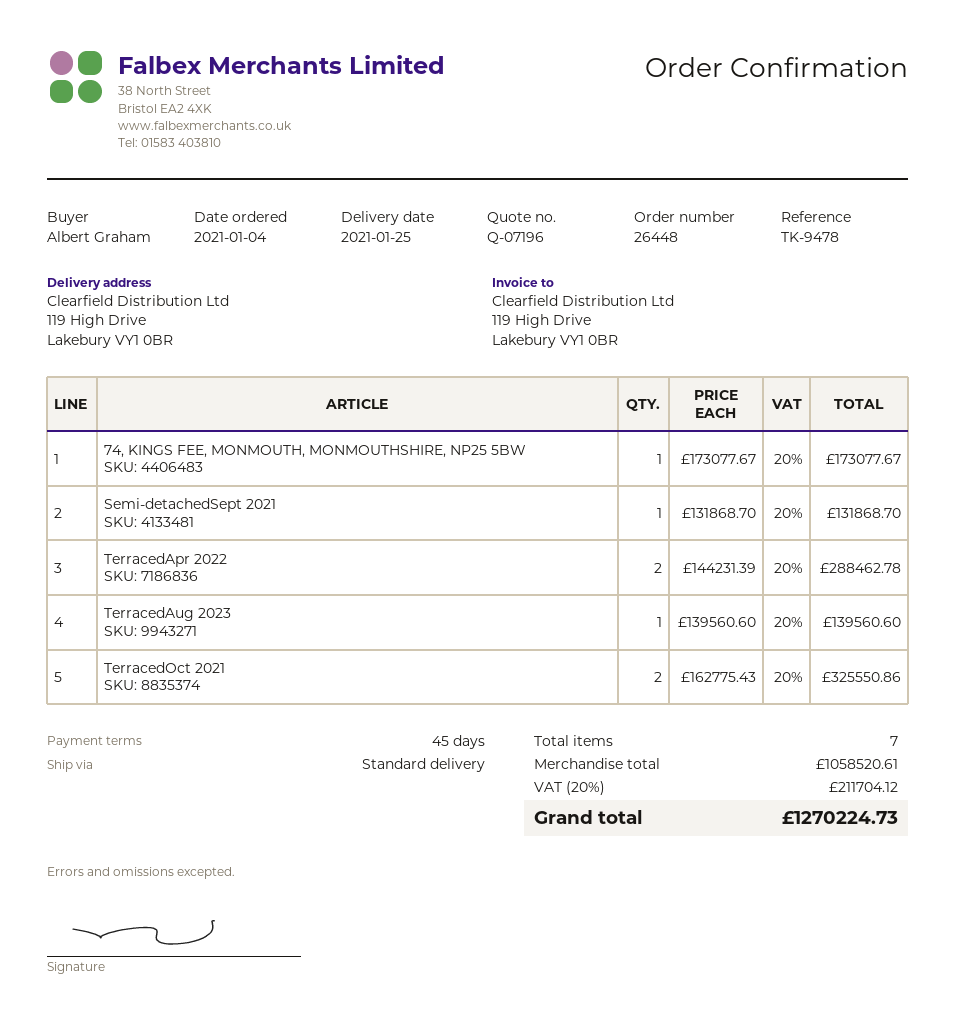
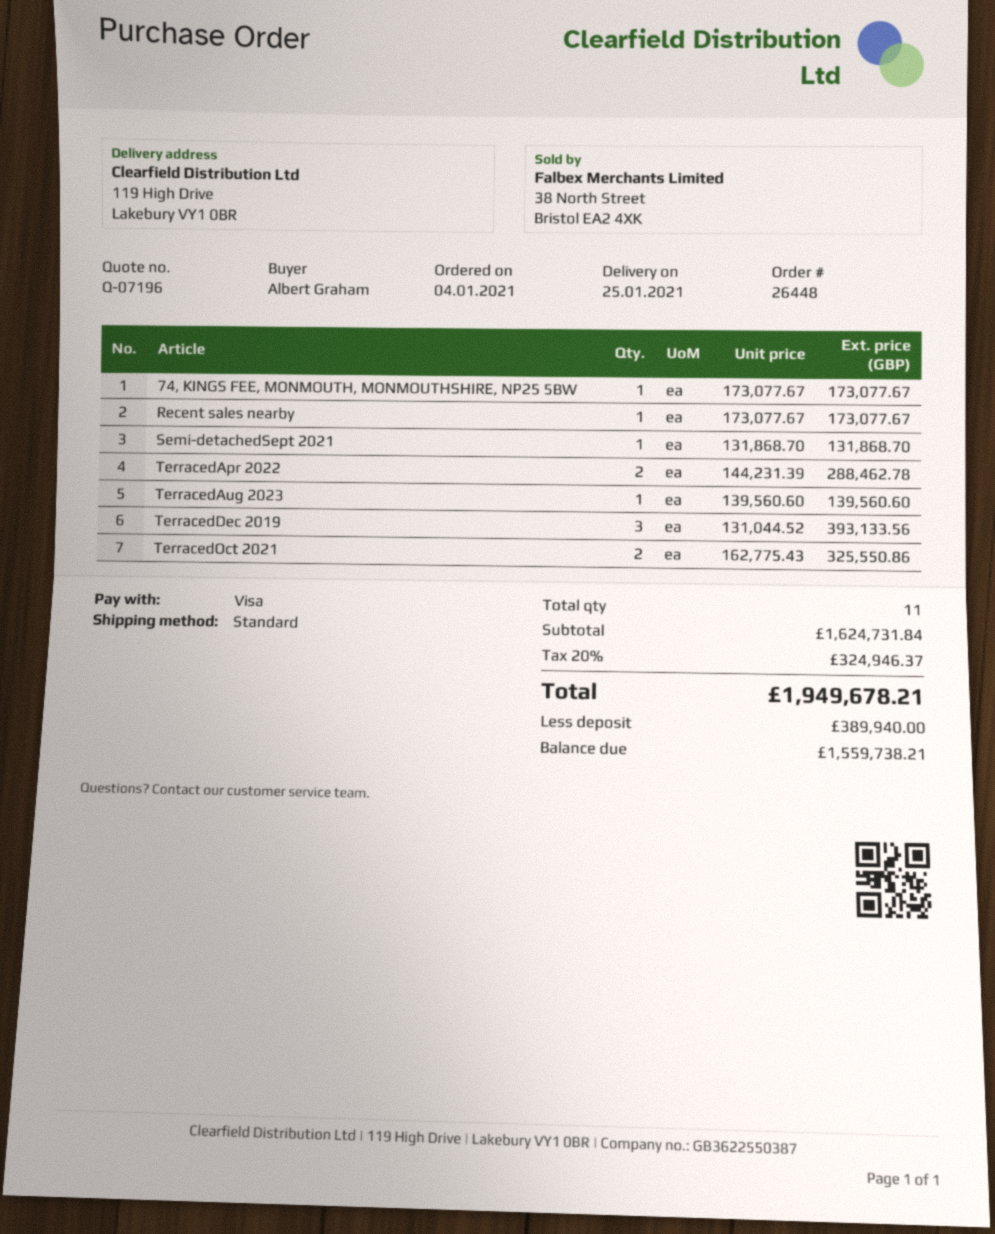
Recent sales nearby: none -> 1 x 173077.67 = 173077.67
TerracedDec 2019: none -> 3 x 131044.52 = 393133.56
total quantity: 7 -> 11
subtotal: 1058520.61 -> 1624731.84
tax: 20% = 211704.12 -> 20% = 324946.37
total: 1270224.73 -> 1949678.21

